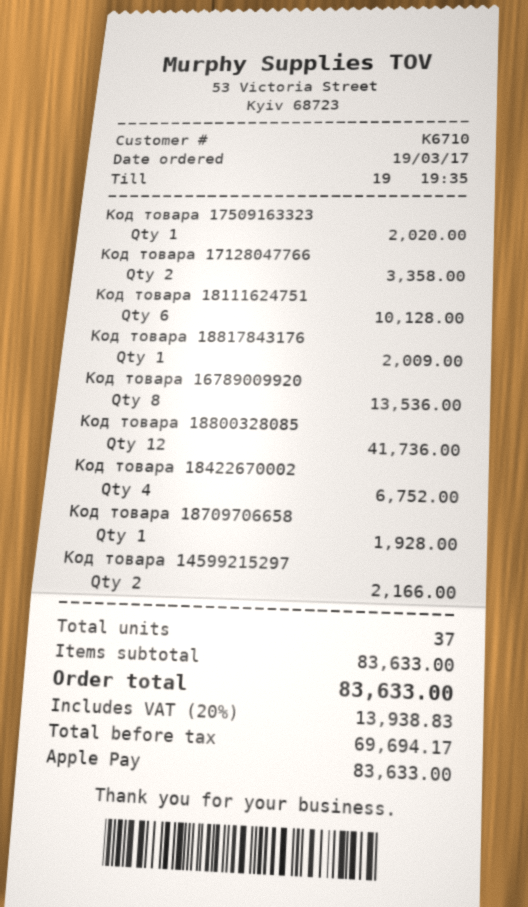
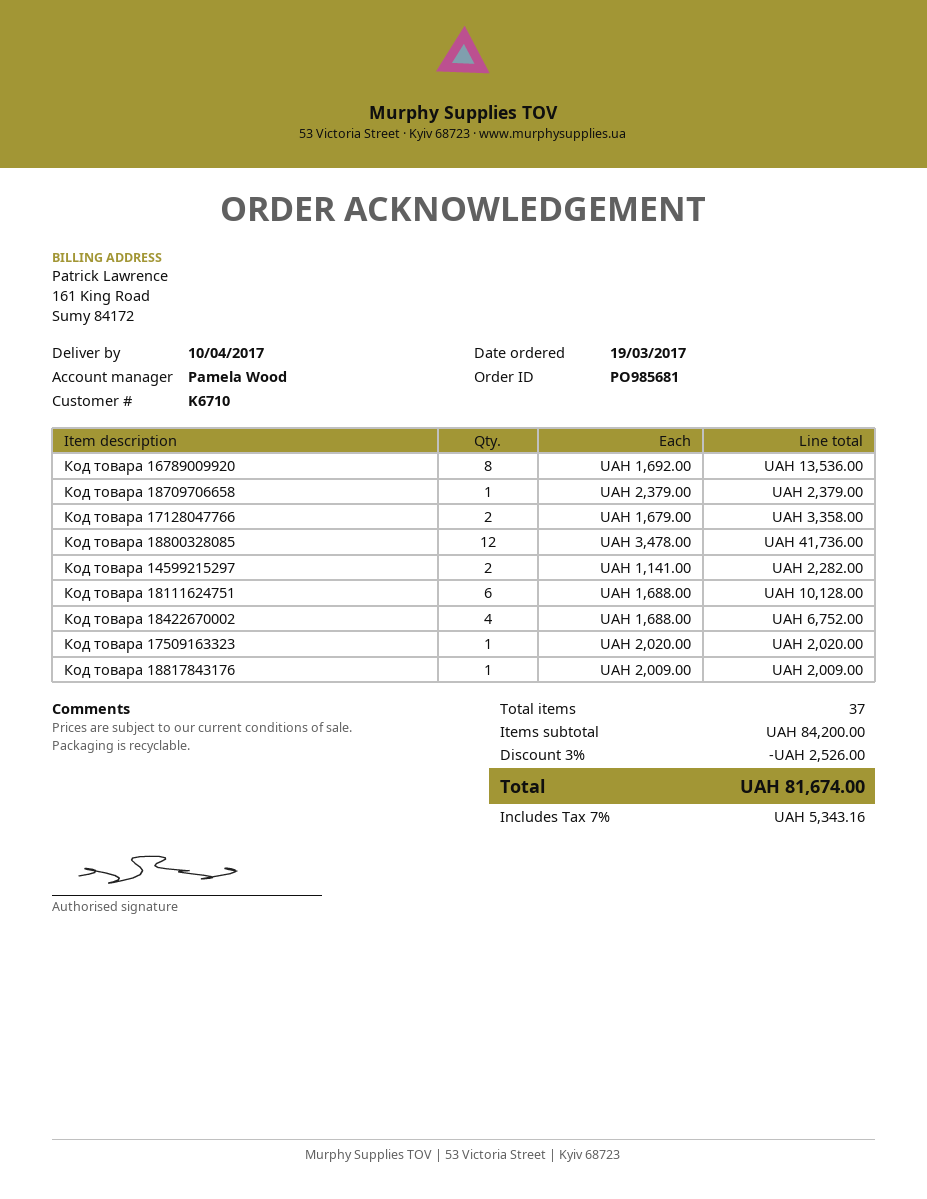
Код товара 18709706658: 1 for 1928.00 -> 1 for 2379.00
Код товара 14599215297: 2 for 2166.00 -> 2 for 2282.00
subtotal: 83633.00 -> 84200.00
discount: none -> 3% = 2526.00
tax: 20% = 13938.83 -> 7% = 5343.16
total: 83633.00 -> 81674.00

